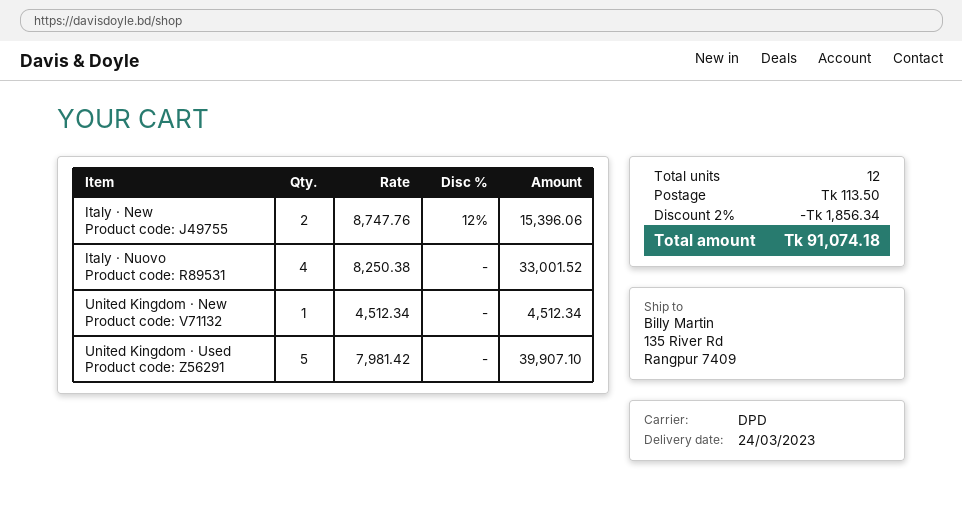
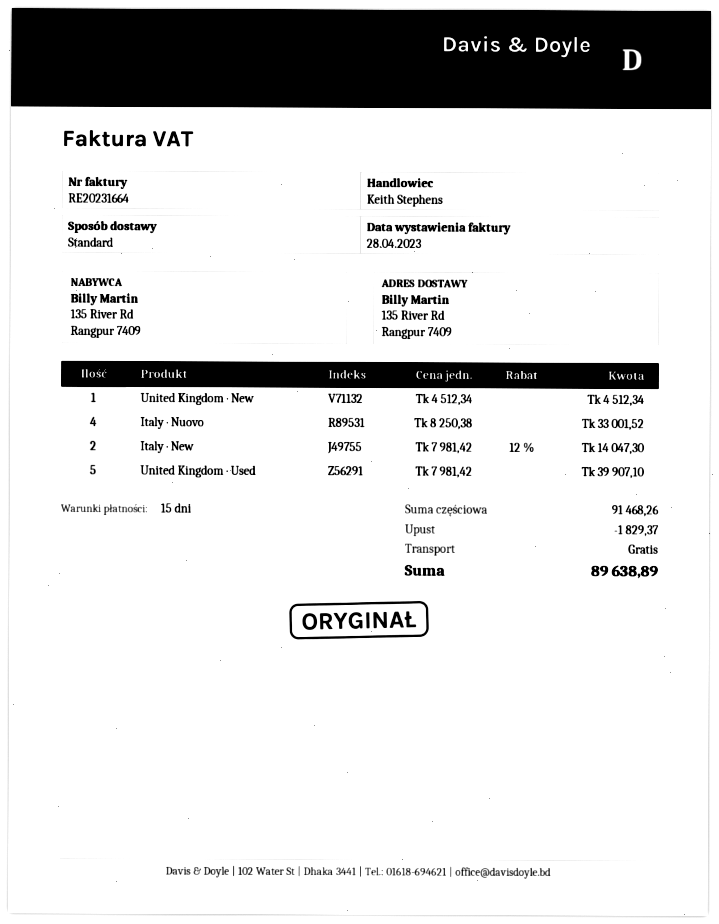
shipping method: DPD -> standard
Italy · New: 2 x 8747.76 - 12% = 15396.06 -> 2 x 7981.42 - 12% = 14047.30
discount: 1856.34 -> 1829.37
shipping: 113.50 -> 0.00
total: 91074.18 -> 89638.89

